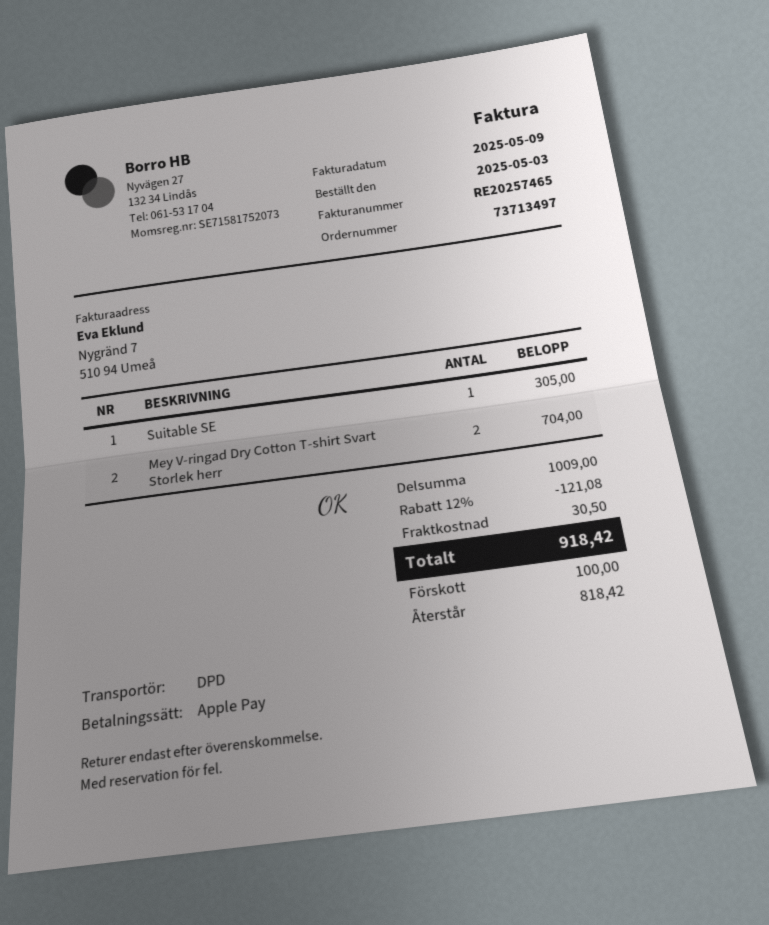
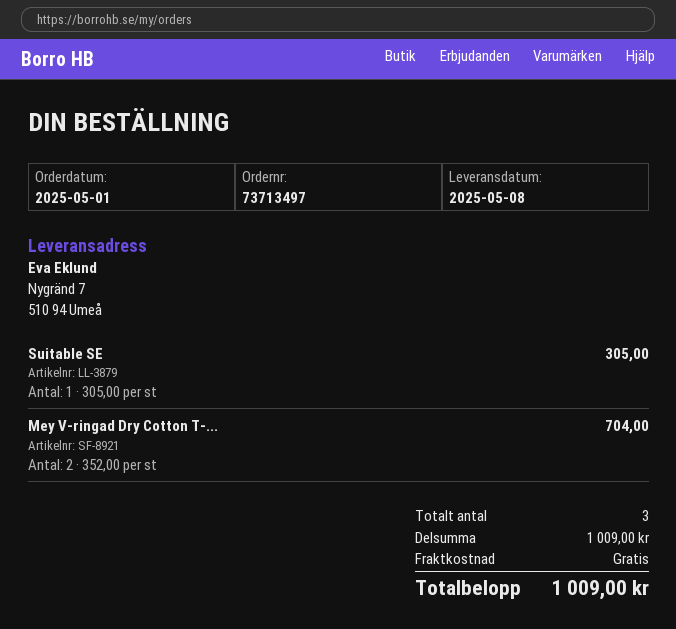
order date: 2025-05-03 -> 2025-05-01
discount: 12% = 121.08 -> none
shipping: 30.50 -> 0.00
total: 918.42 -> 1009.00

